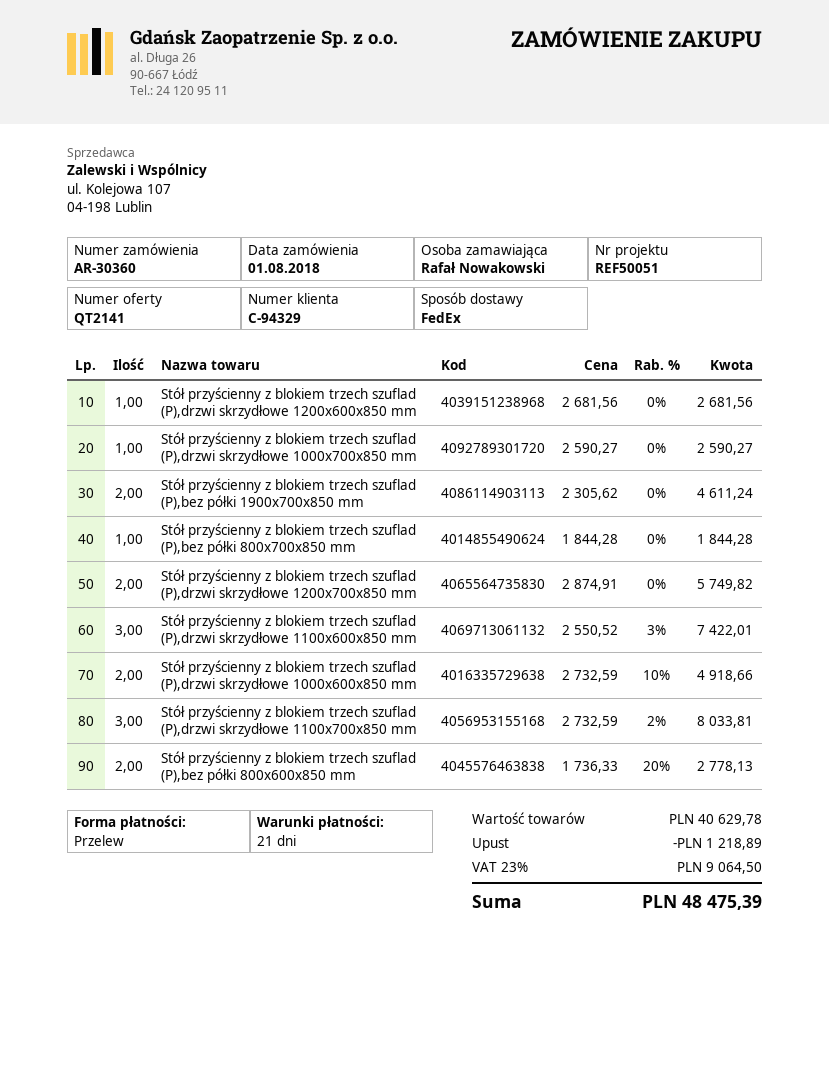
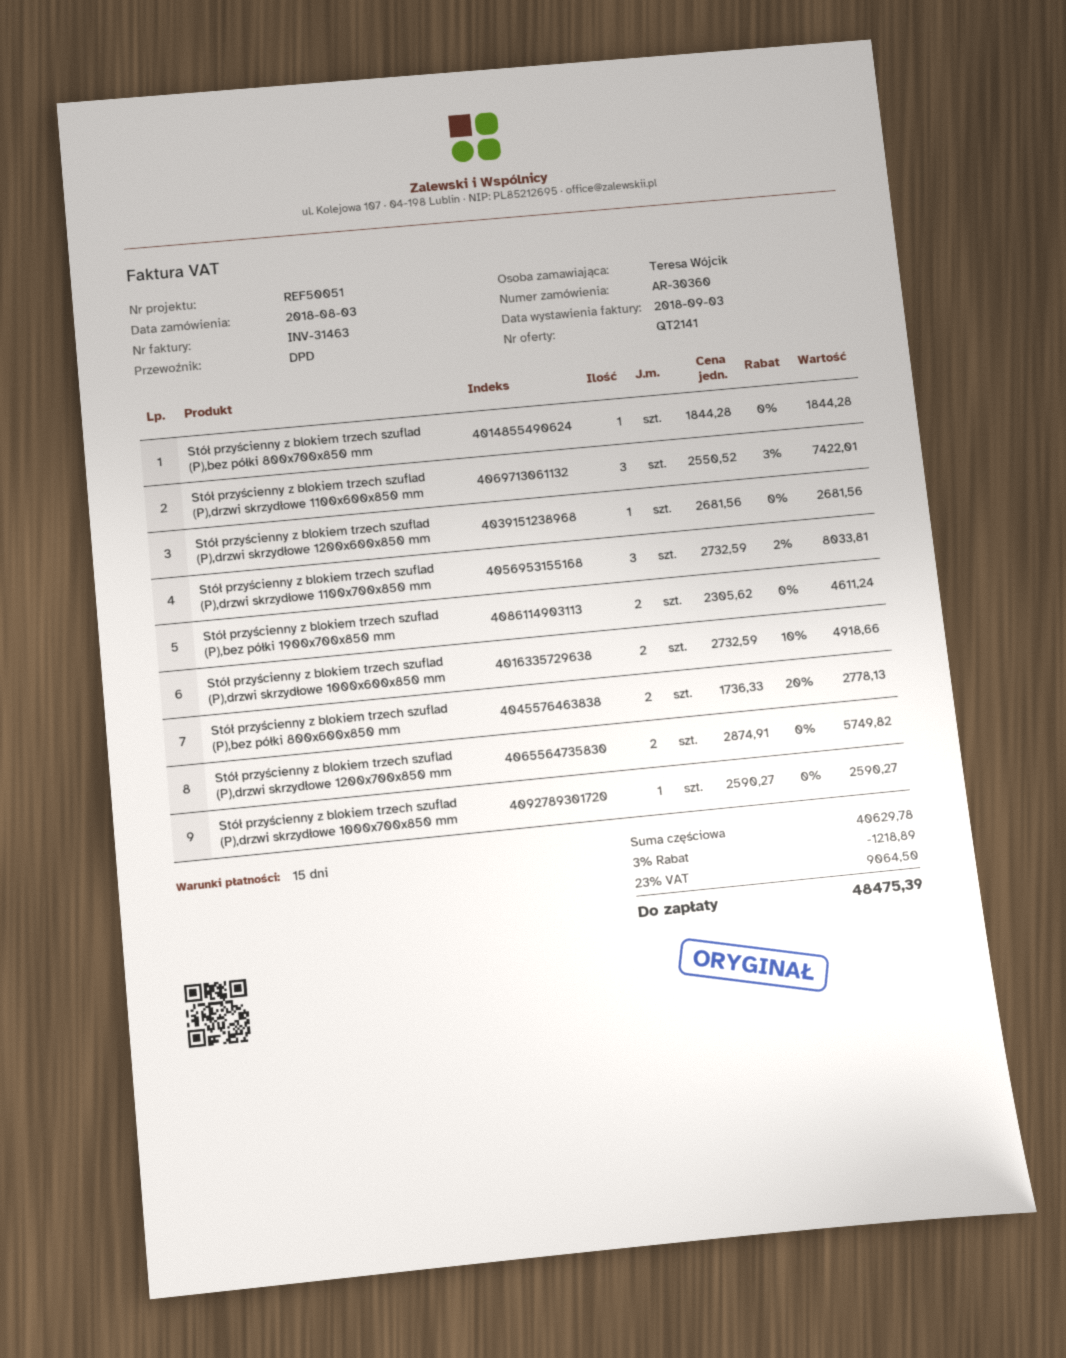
order date: 2018-08-01 -> 2018-08-03
payment terms: 21 days -> 15 days
ordered by: Rafał Nowakowski -> Teresa Wójcik
shipping method: FedEx -> DPD

